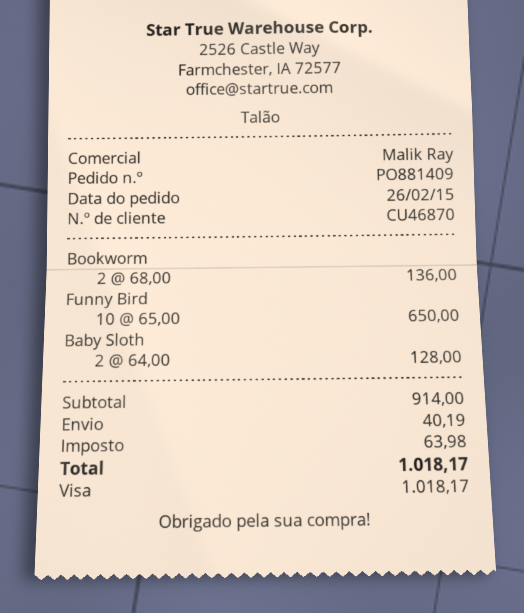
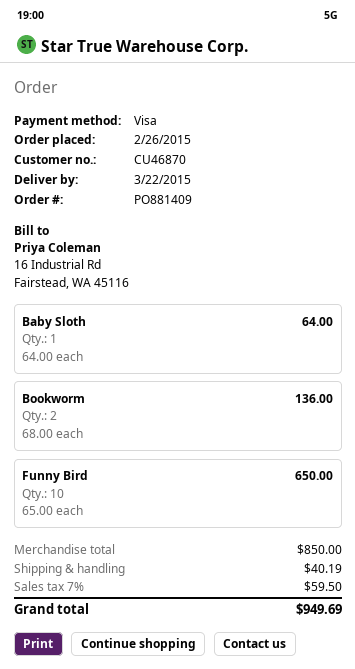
Baby Sloth: 2 x 64.00 = 128.00 -> 1 x 64.00 = 64.00
subtotal: 914.00 -> 850.00
tax: 63.98 -> 59.50
total: 1018.17 -> 949.69

